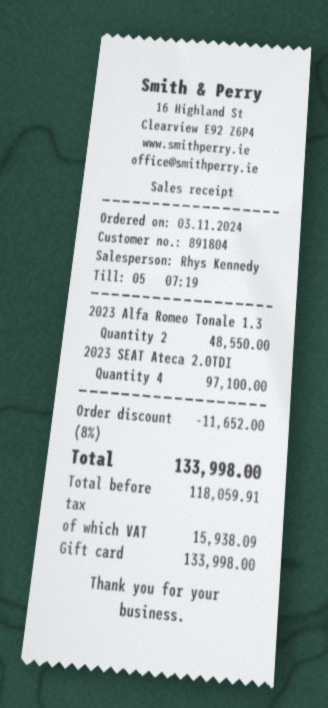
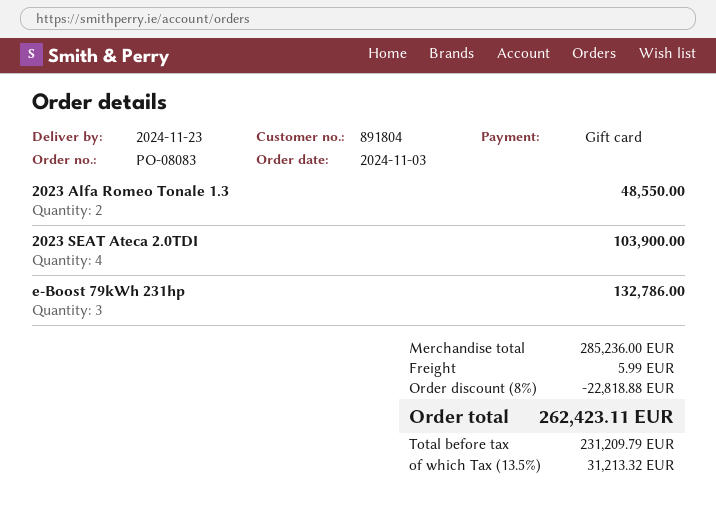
2023 SEAT Ateca 2.0TDI: 4 for 97100.00 -> 4 for 103900.00
e-Boost 79kWh 231hp: none -> 3 for 132786.00
discount: 8% = 11652.00 -> 8% = 22818.88
shipping: none -> 5.99
net: 118059.91 -> 231209.79
tax: 15938.09 -> 31213.32
total: 133998.00 -> 262423.11

